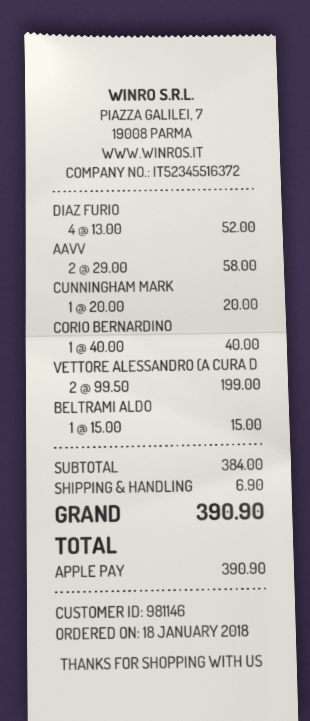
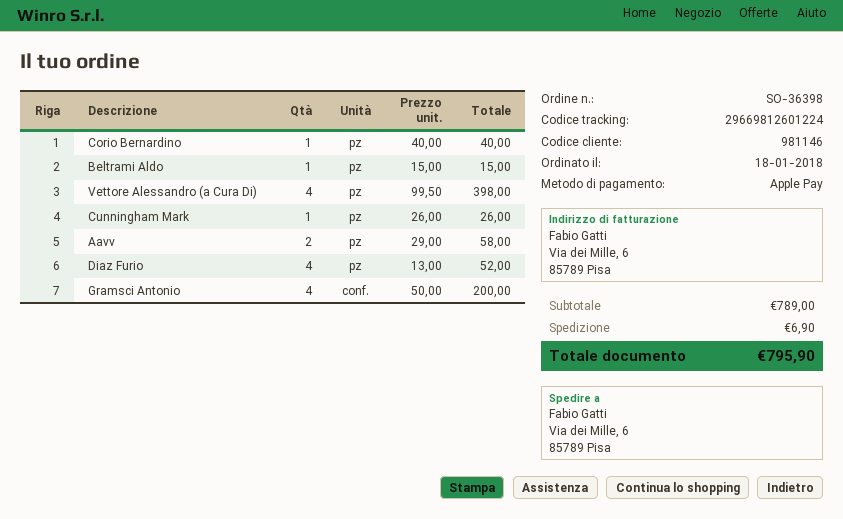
CUNNINGHAM MARK: 1 x 20.00 = 20.00 -> 1 x 26.00 = 26.00
VETTORE ALESSANDRO (A CURA D: 2 x 99.50 = 199.00 -> 4 x 99.50 = 398.00
Gramsci Antonio: none -> 4 x 50.00 = 200.00
subtotal: 384.00 -> 789.00
total: 390.90 -> 795.90

